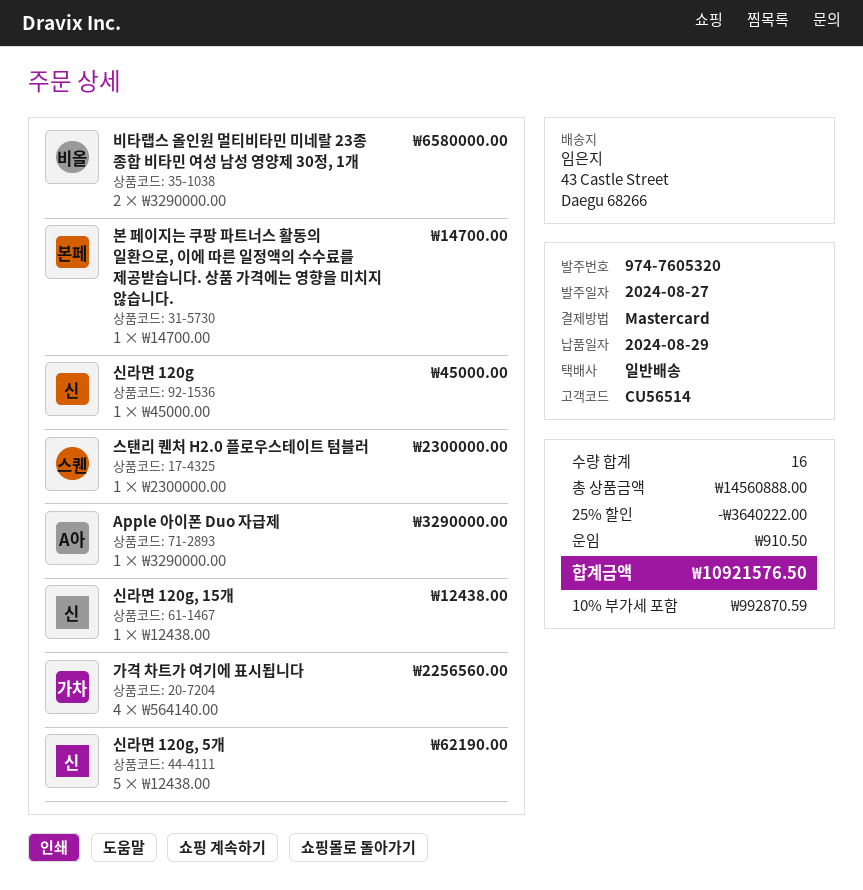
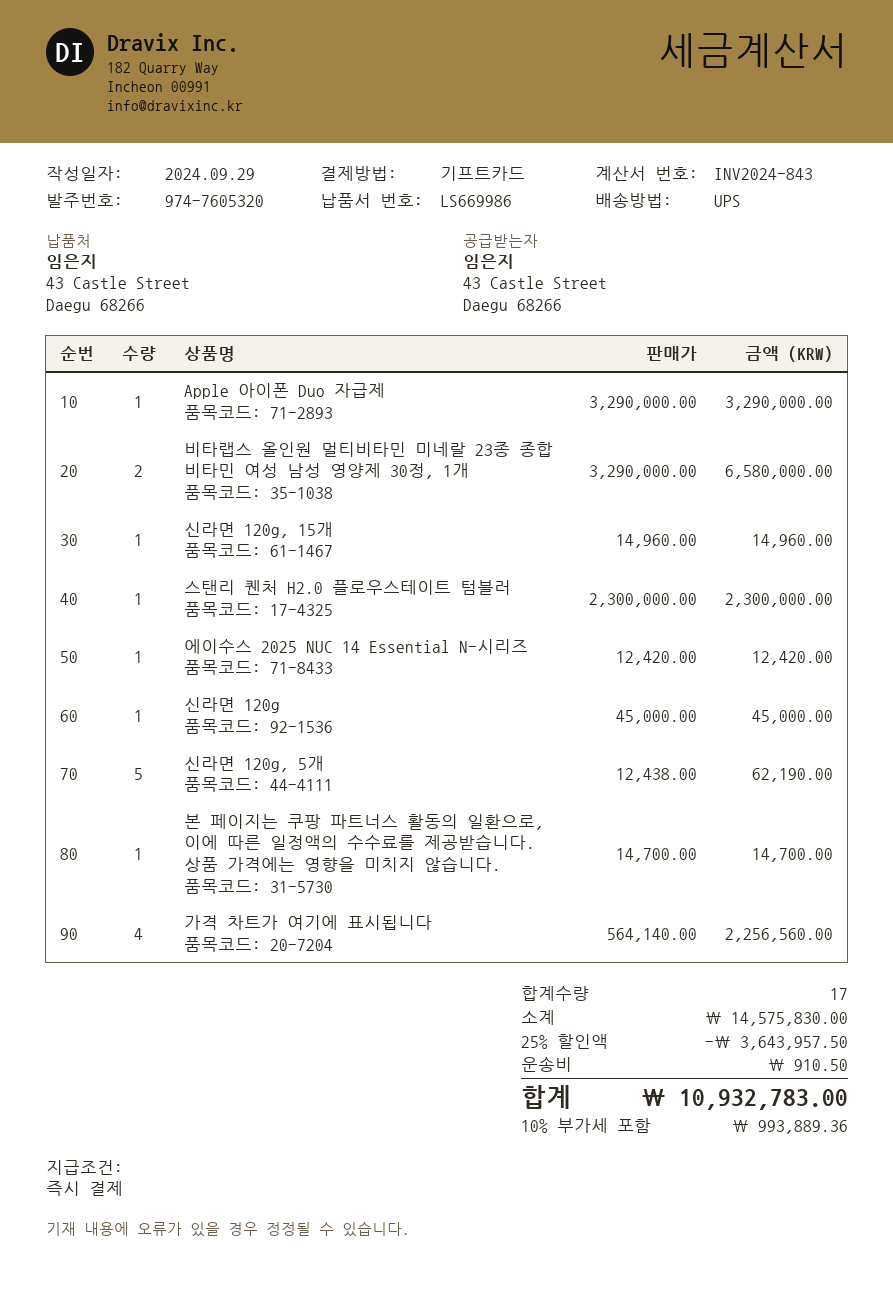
payment method: Mastercard -> gift card
shipping method: standard -> UPS
신라면 120g, 15개: 1 x 12438.00 = 12438.00 -> 1 x 14960.00 = 14960.00
에이수스 2025 NUC 14 Essential N-시리즈: none -> 1 x 12420.00 = 12420.00
total quantity: 16 -> 17
subtotal: 14560888.00 -> 14575830.00
discount: 25% = 3640222.00 -> 25% = 3643957.50
tax: 10% = 992870.59 -> 10% = 993889.36
total: 10921576.50 -> 10932783.00

